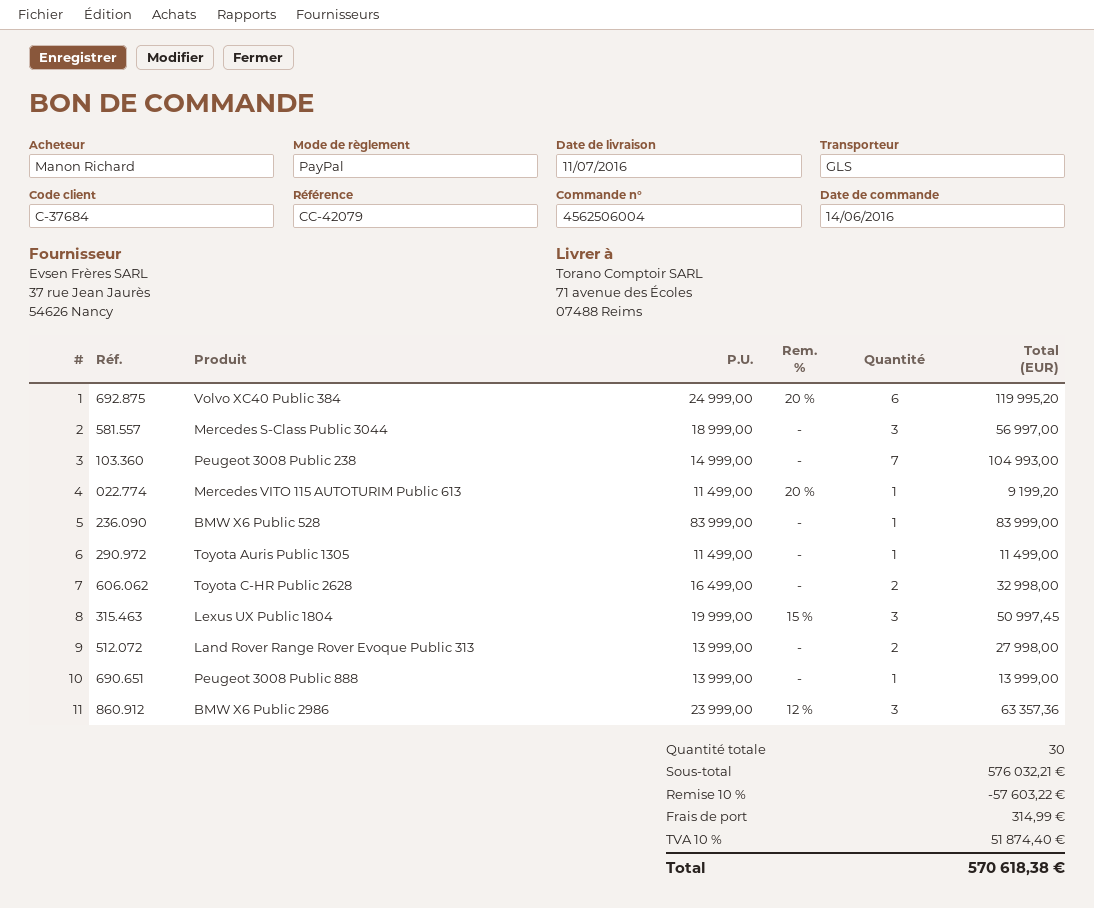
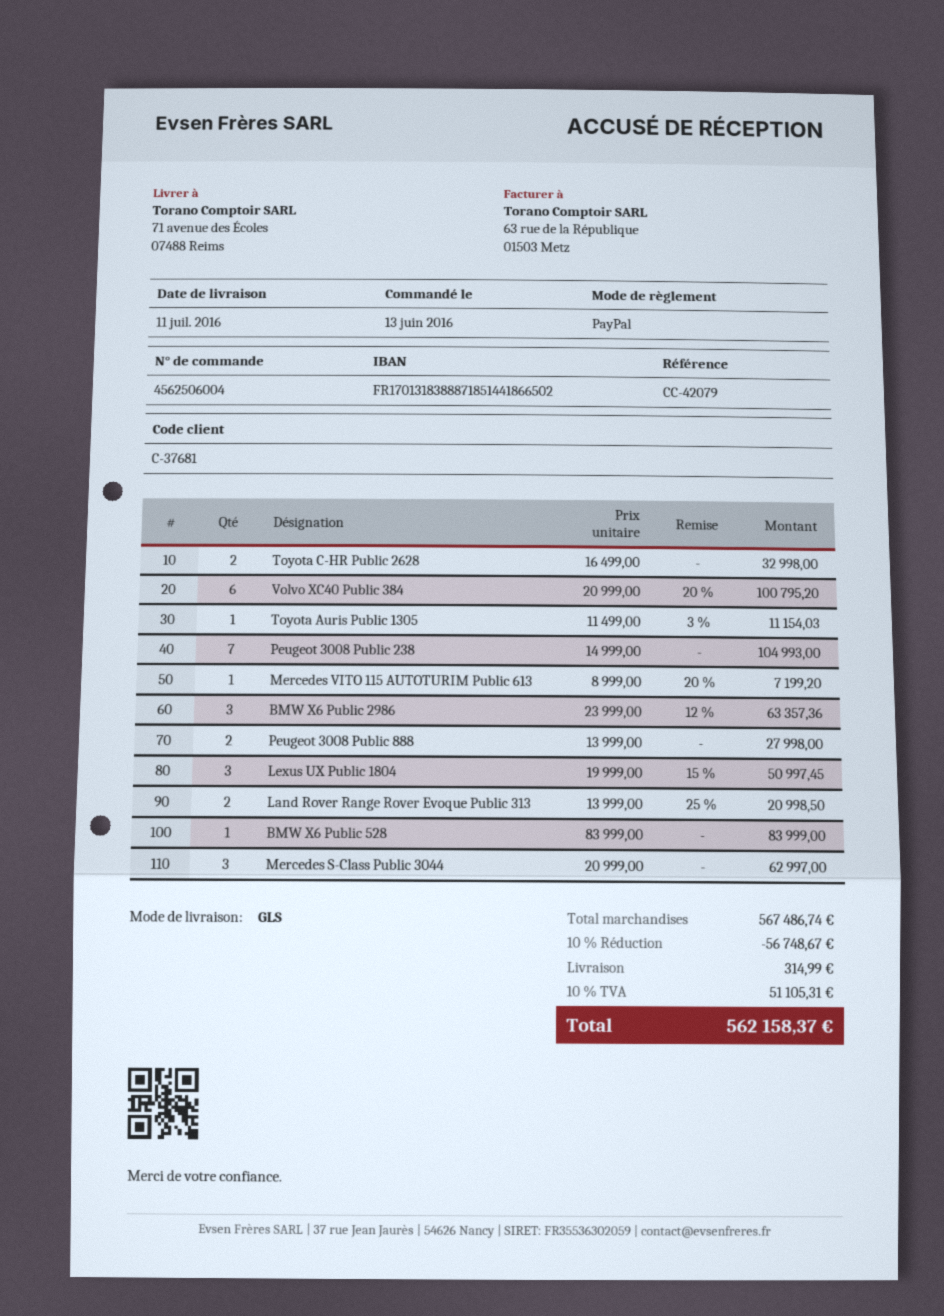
order date: 2016-06-14 -> 2016-06-13
customer number: C-37684 -> C-37681
Volvo XC40 Public 384: 6 x 24999.00 - 20% = 119995.20 -> 6 x 20999.00 - 20% = 100795.20
Mercedes S-Class Public 3044: 3 x 18999.00 = 56997.00 -> 3 x 20999.00 = 62997.00
Mercedes VITO 115 AUTOTURIM Public 613: 1 x 11499.00 - 20% = 9199.20 -> 1 x 8999.00 - 20% = 7199.20
Toyota Auris Public 1305: 1 x 11499.00 = 11499.00 -> 1 x 11499.00 - 3% = 11154.03
Land Rover Range Rover Evoque Public 313: 2 x 13999.00 = 27998.00 -> 2 x 13999.00 - 25% = 20998.50
Peugeot 3008 Public 888: 1 x 13999.00 = 13999.00 -> 2 x 13999.00 = 27998.00
subtotal: 576032.21 -> 567486.74
discount: 10% = 57603.22 -> 10% = 56748.67
tax: 10% = 51874.40 -> 10% = 51105.31
total: 570618.38 -> 562158.37

